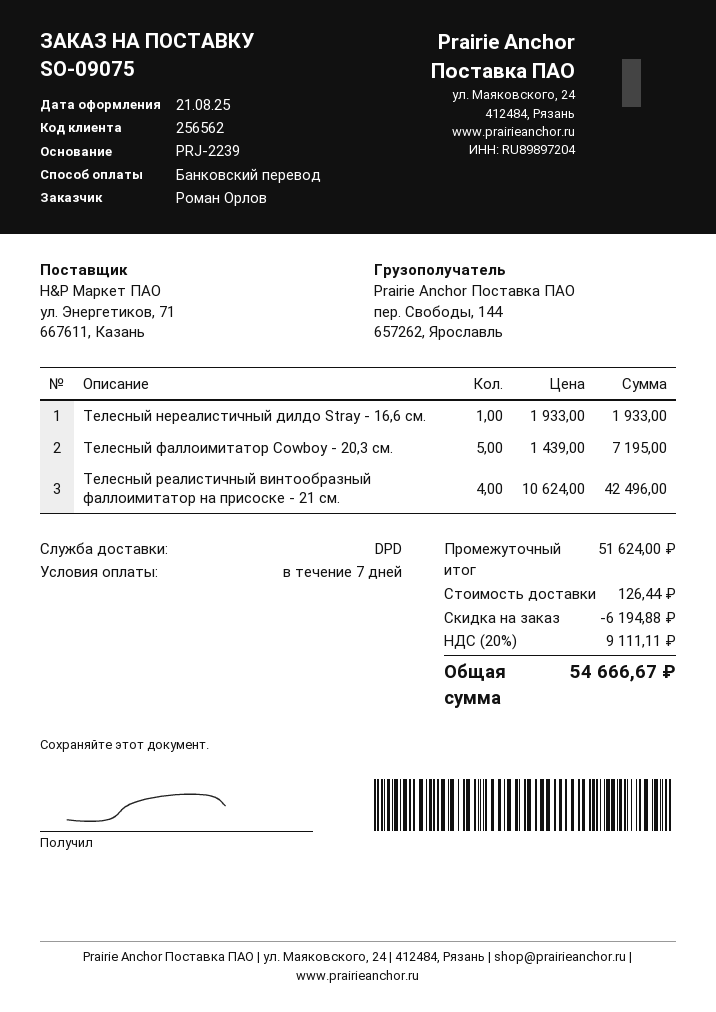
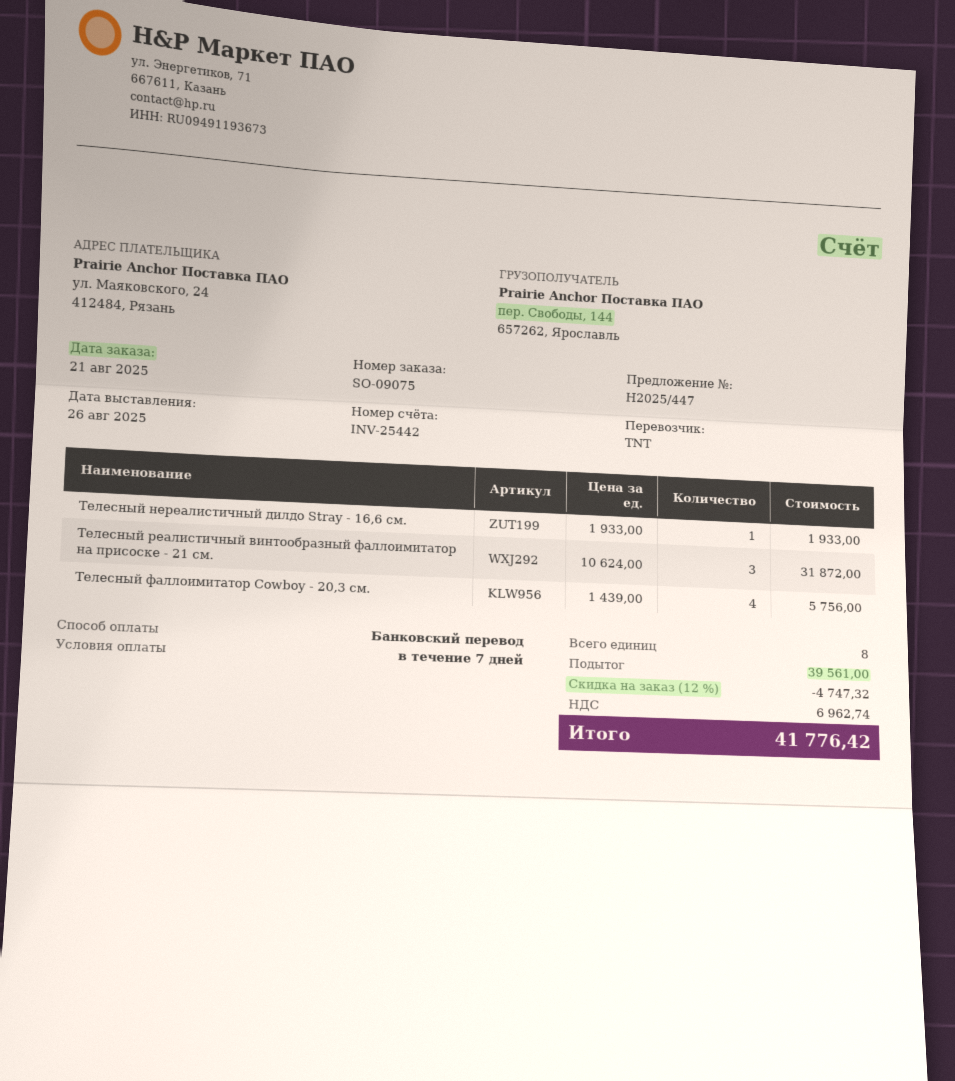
shipping method: DPD -> TNT
Телесный фаллоимитатор Cowboy - 20,3 см.: 5 x 1439.00 = 7195.00 -> 4 x 1439.00 = 5756.00
Телесный реалистичный винтообразный фаллоимитатор на присоске - 21 см.: 4 x 10624.00 = 42496.00 -> 3 x 10624.00 = 31872.00
subtotal: 51624.00 -> 39561.00
discount: 6194.88 -> 4747.32
shipping: 126.44 -> none
tax: 9111.11 -> 6962.74
total: 54666.67 -> 41776.42

